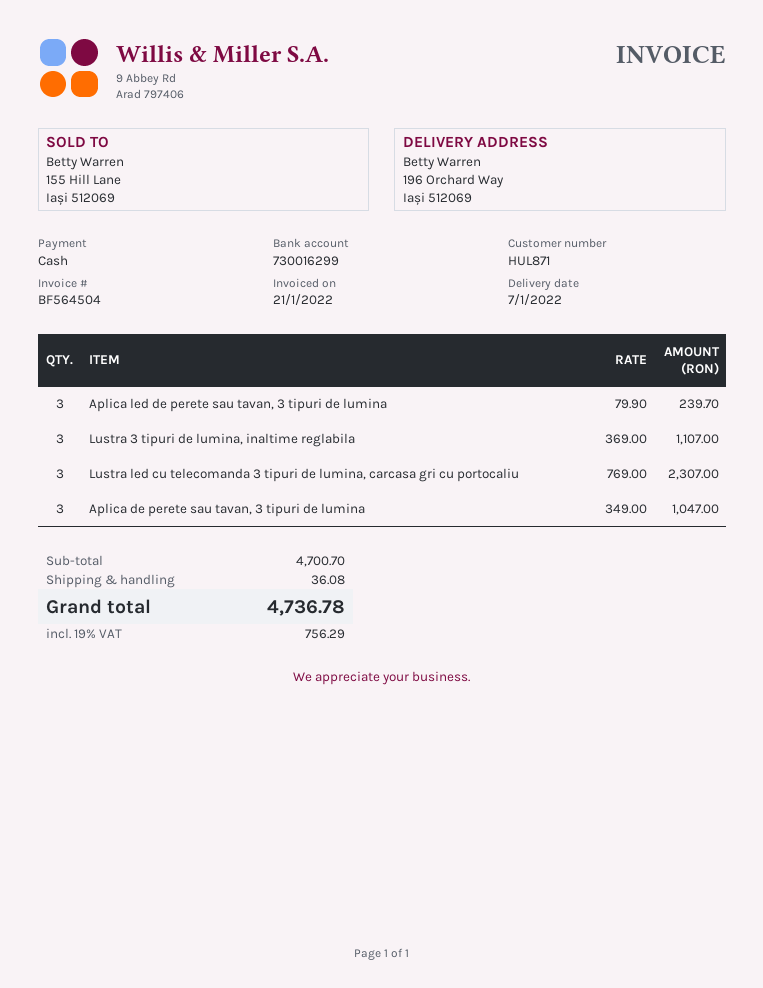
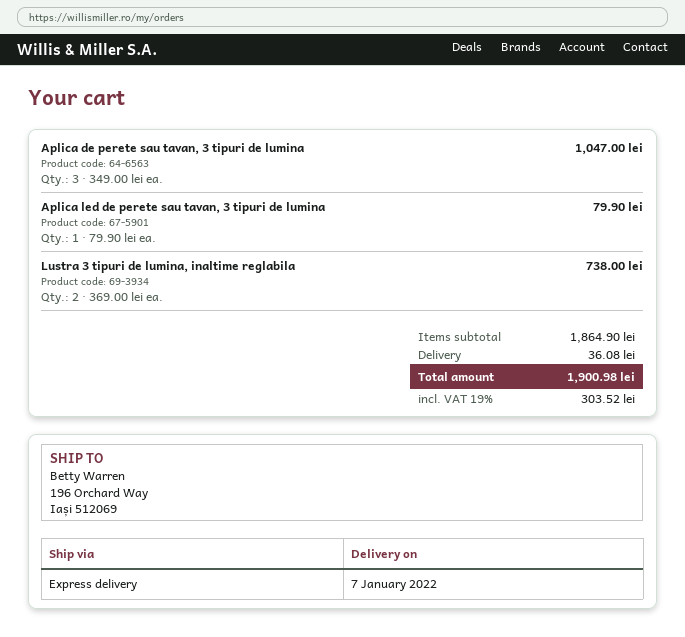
Aplica led de perete sau tavan, 3 tipuri de lumina: 3 x 79.90 = 239.70 -> 1 x 79.90 = 79.90
Lustra 3 tipuri de lumina, inaltime reglabila: 3 x 369.00 = 1107.00 -> 2 x 369.00 = 738.00
Lustra led cu telecomanda 3 tipuri de lumina, carcasa gri cu portocaliu: 3 x 769.00 = 2307.00 -> none
subtotal: 4700.70 -> 1864.90
tax: 19% = 756.29 -> 19% = 303.52
total: 4736.78 -> 1900.98

